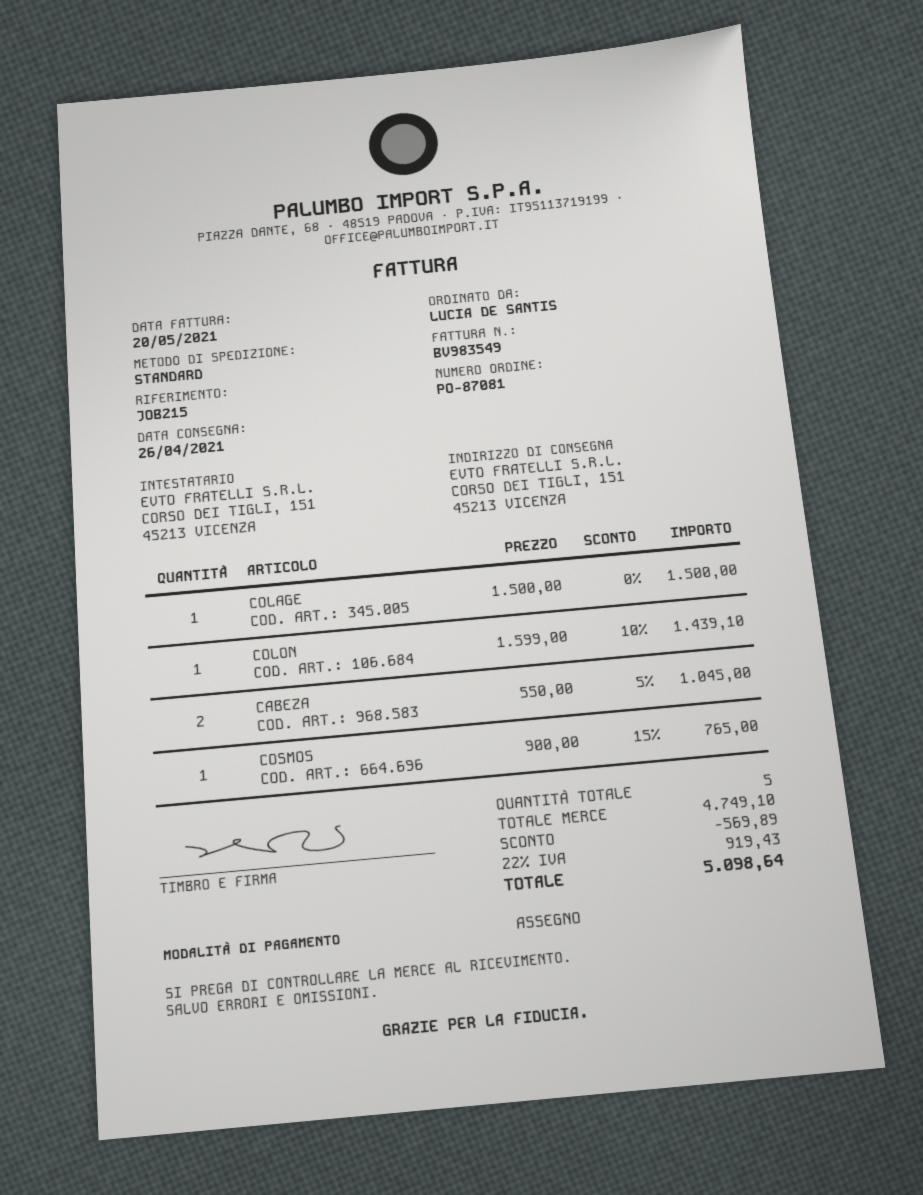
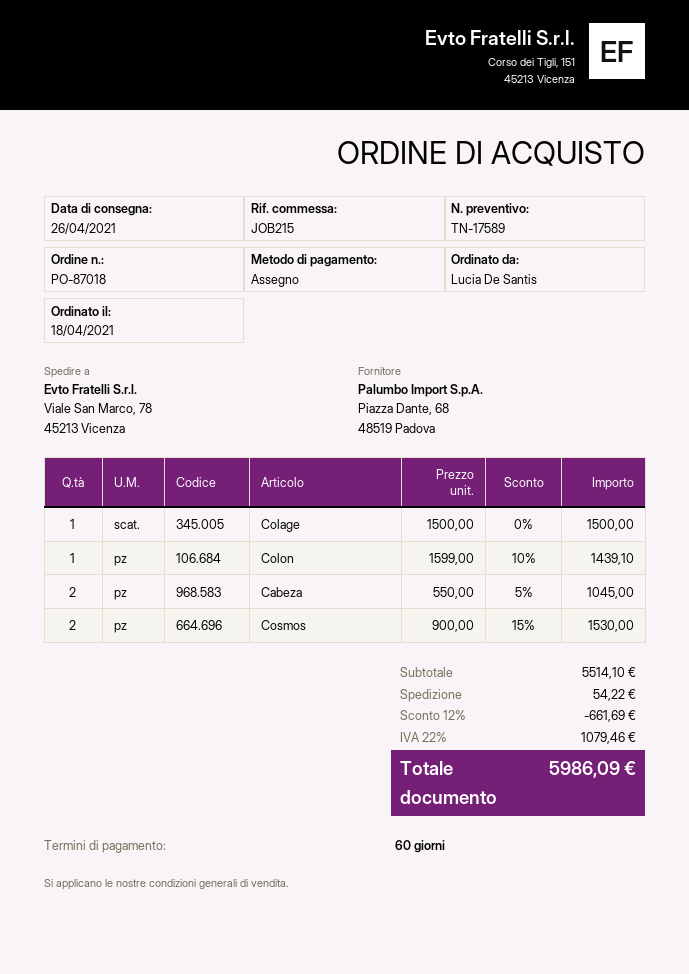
order number: PO-87081 -> PO-87018
ship to: CORSO DEI TIGLI, 151, 45213 VICENZA -> Viale San Marco, 78, 45213 Vicenza
COSMOS: 1 x 900.00 - 15% = 765.00 -> 2 x 900.00 - 15% = 1530.00
subtotal: 4749.10 -> 5514.10
discount: 569.89 -> 661.69
shipping: none -> 54.22
tax: 22% = 919.43 -> 22% = 1079.46
total: 5098.64 -> 5986.09

